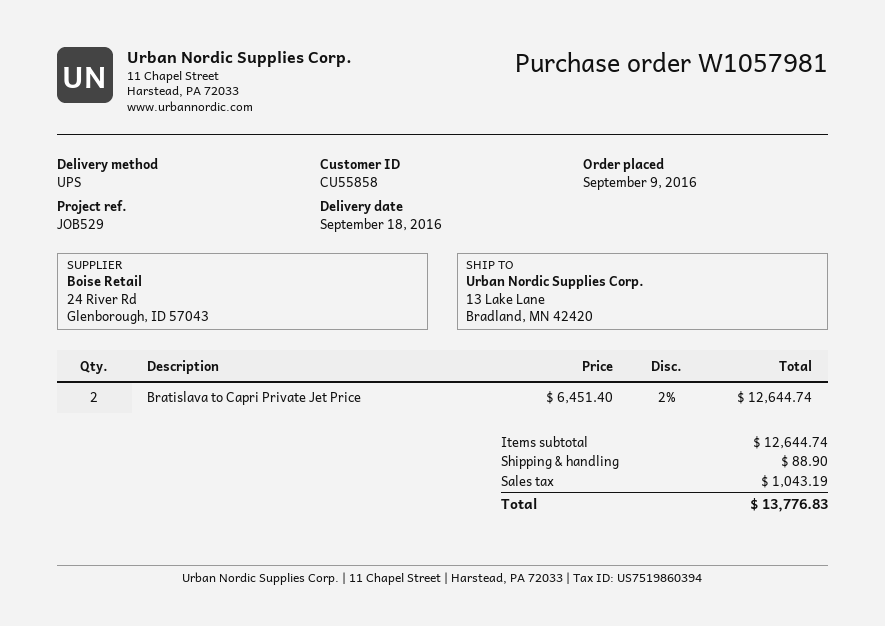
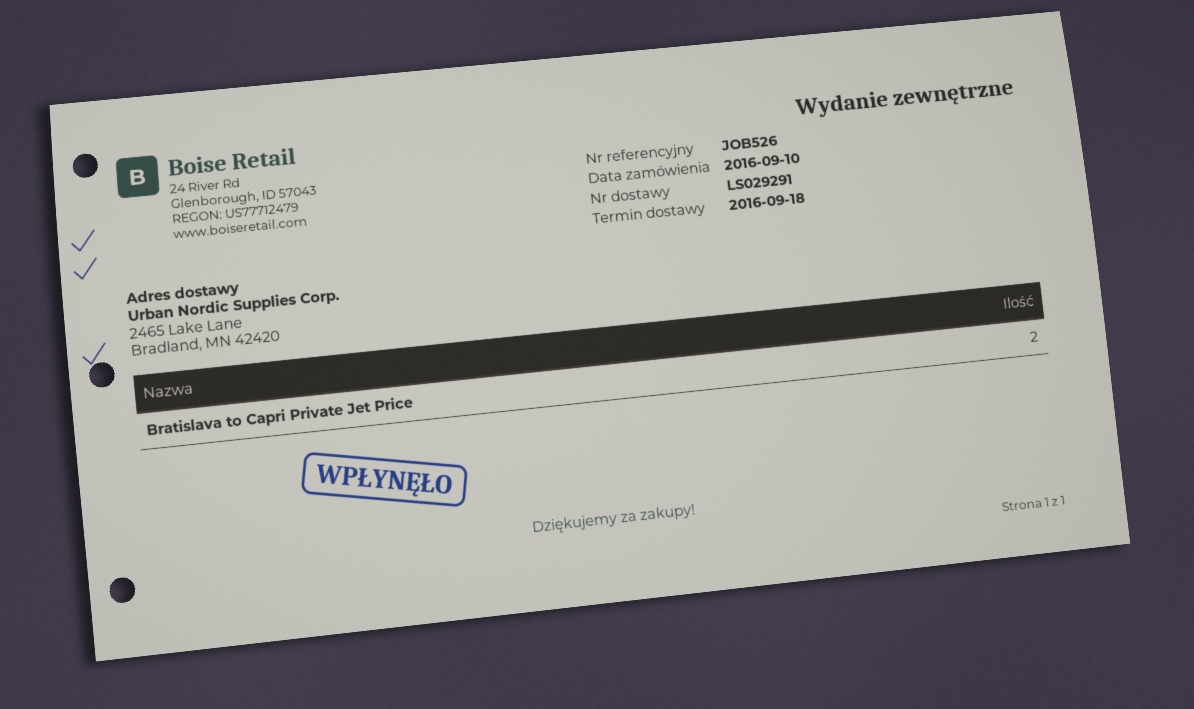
order date: 2016-09-09 -> 2016-09-10
reference: JOB529 -> JOB526
ship to: 13 Lake Lane, Bradland, MN 42420 -> 2465 Lake Lane, Bradland, MN 42420

